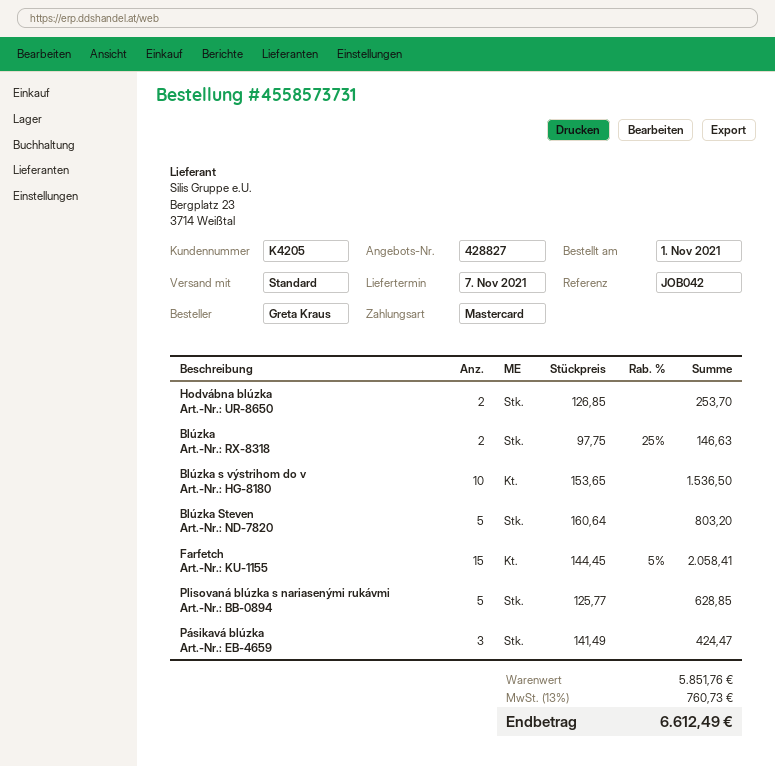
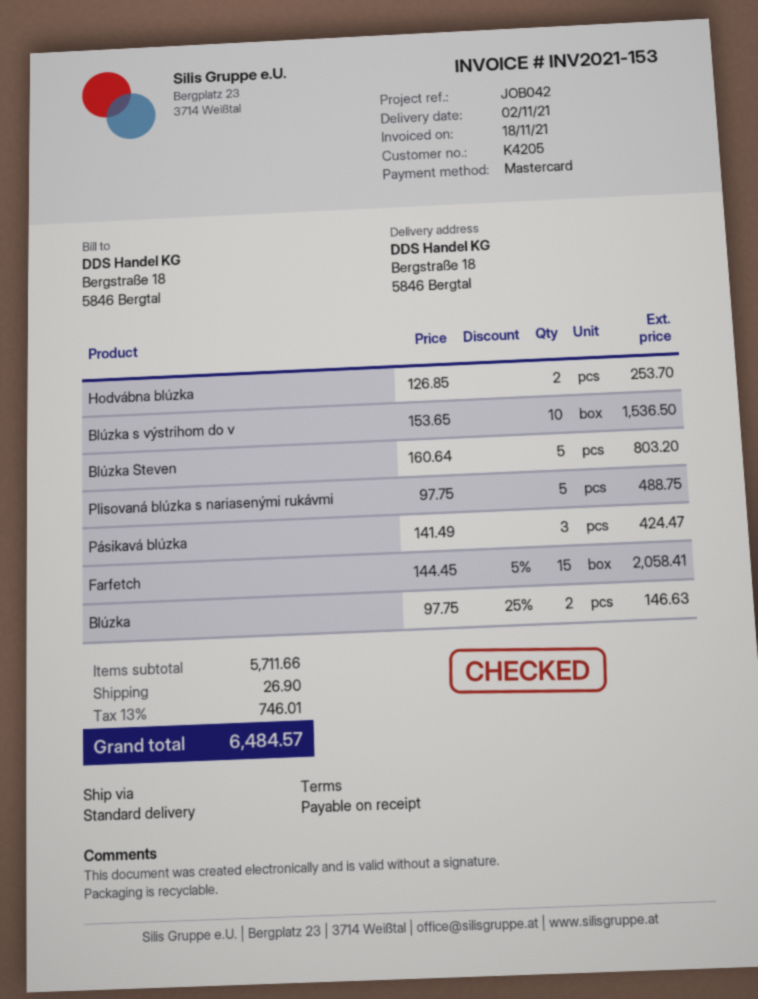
delivery date: 2021-11-07 -> 2021-11-02
Plisovaná blúzka s nariasenými rukávmi: 5 x 125.77 = 628.85 -> 5 x 97.75 = 488.75
subtotal: 5851.76 -> 5711.66
shipping: none -> 26.90
tax: 13% = 760.73 -> 13% = 746.01
total: 6612.49 -> 6484.57

